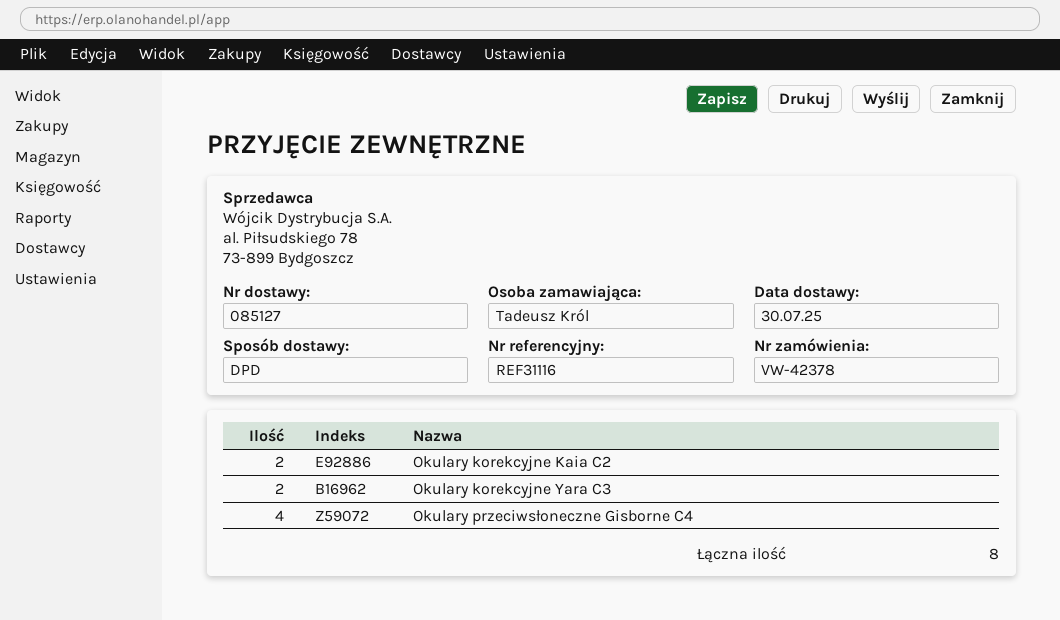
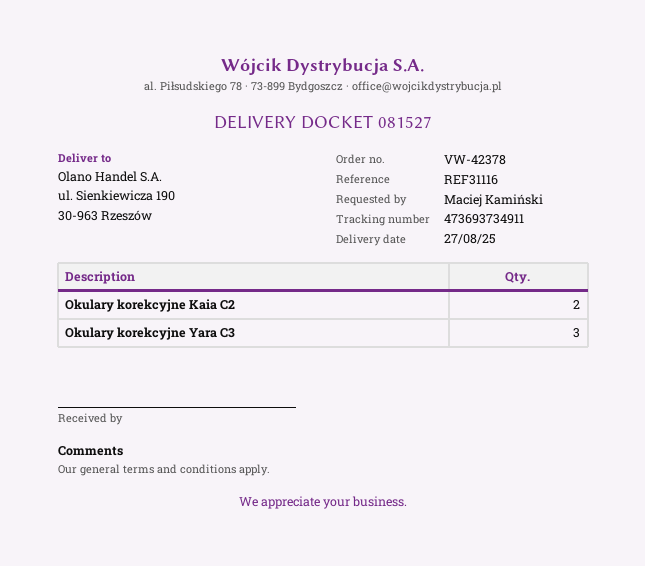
delivery note number: 085127 -> 081527
delivery date: 2025-07-30 -> 2025-08-27
ordered by: Tadeusz Król -> Maciej Kamiński
Okulary korekcyjne Yara C3: 2 -> 3
Okulary przeciwsłoneczne Gisborne C4: 4 -> none

